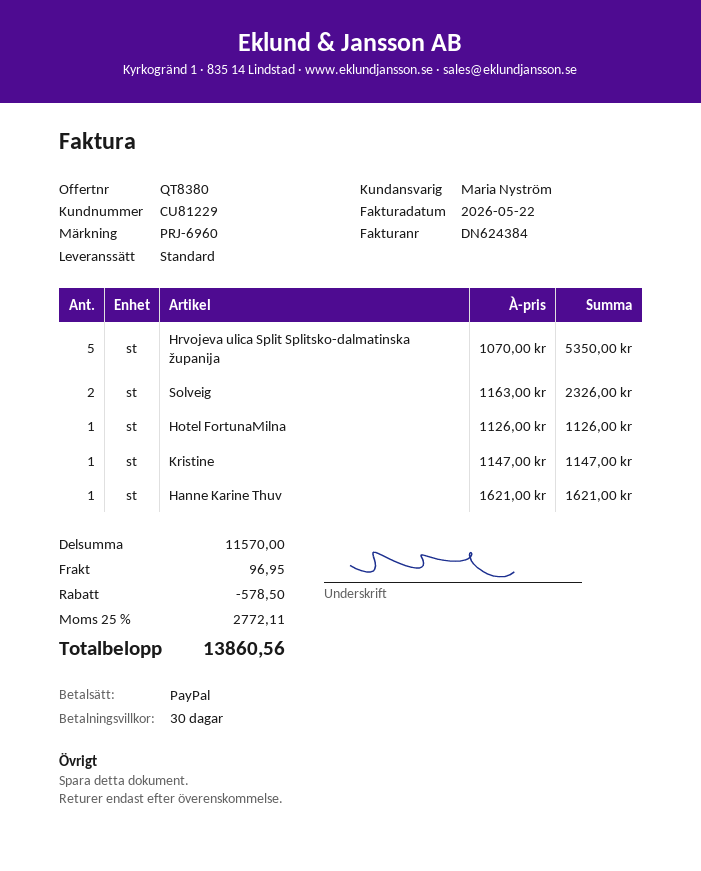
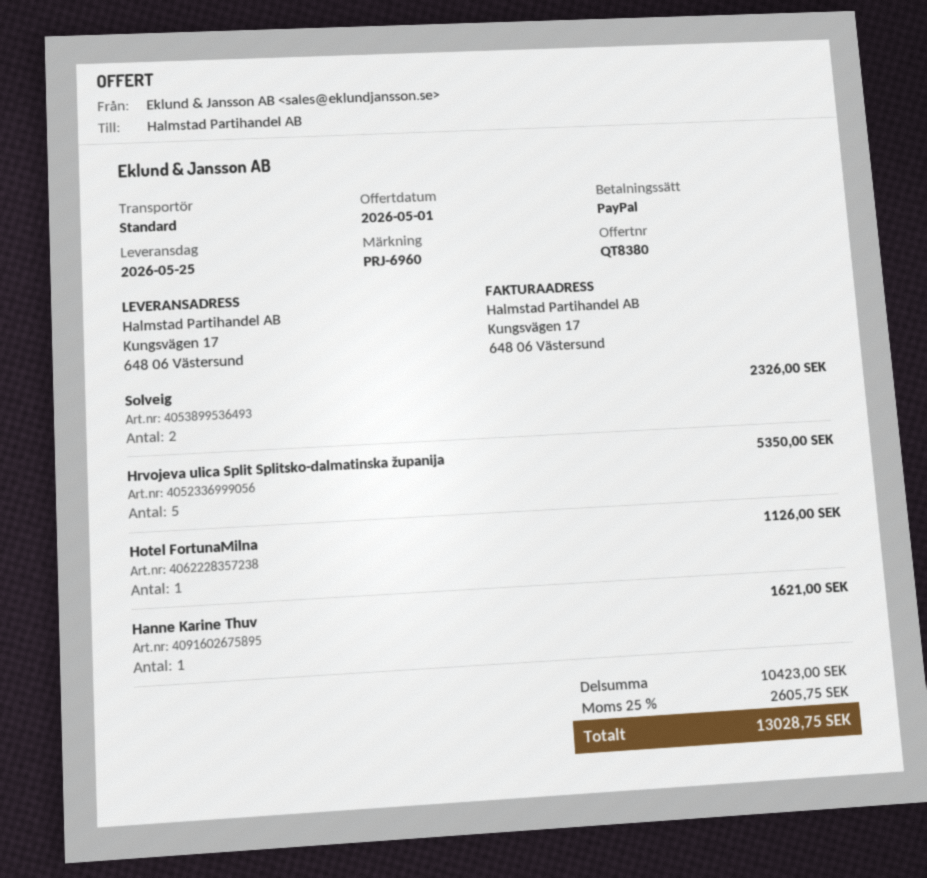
Kristine: 1 for 1147.00 -> none
subtotal: 11570.00 -> 10423.00
discount: 578.50 -> none
shipping: 96.95 -> none
tax: 25% = 2772.11 -> 25% = 2605.75
total: 13860.56 -> 13028.75

